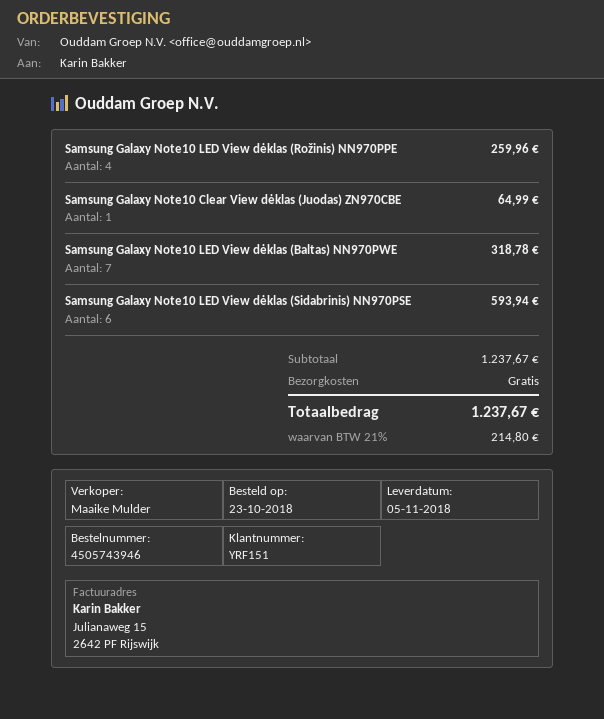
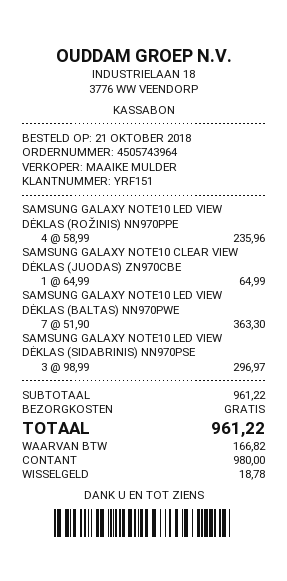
order number: 4505743946 -> 4505743964
order date: 2018-10-23 -> 2018-10-21
Samsung Galaxy Note10 LED View dėklas (Rožinis) NN970PPE: 4 for 259.96 -> 4 for 235.96
Samsung Galaxy Note10 LED View dėklas (Baltas) NN970PWE: 7 for 318.78 -> 7 for 363.30
Samsung Galaxy Note10 LED View dėklas (Sidabrinis) NN970PSE: 6 for 593.94 -> 3 for 296.97
subtotal: 1237.67 -> 961.22
tax: 214.80 -> 166.82
total: 1237.67 -> 961.22

